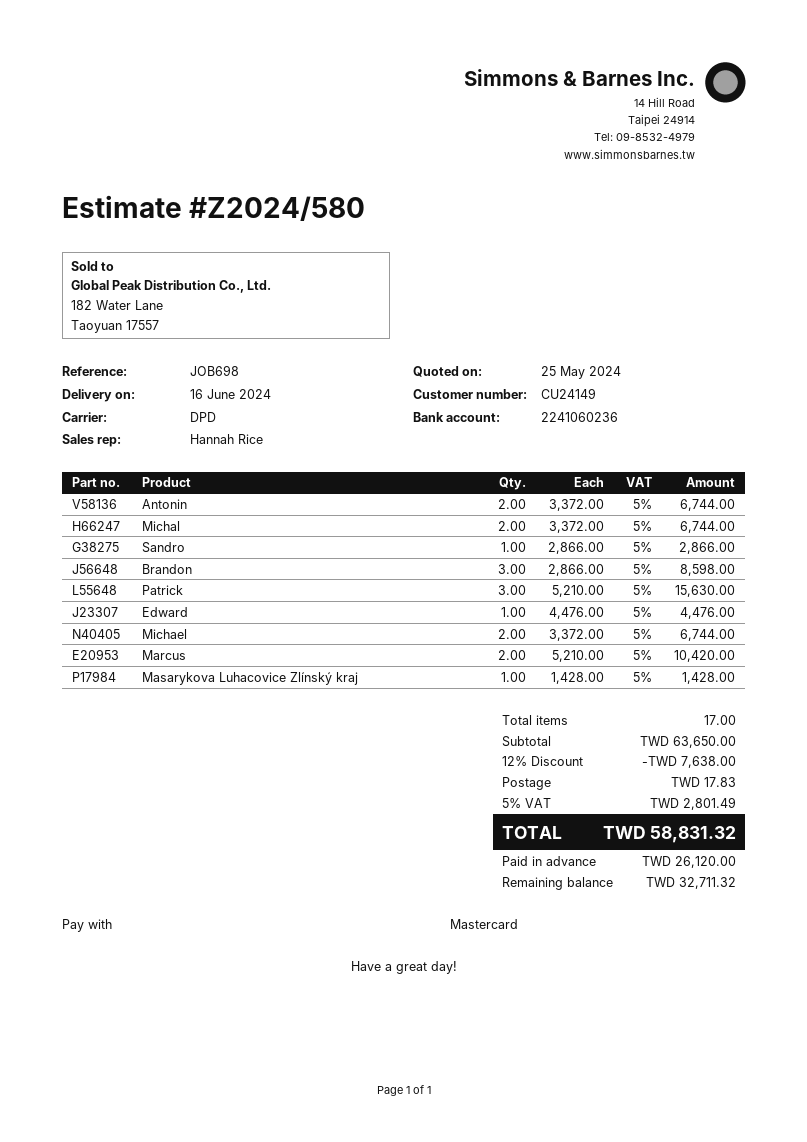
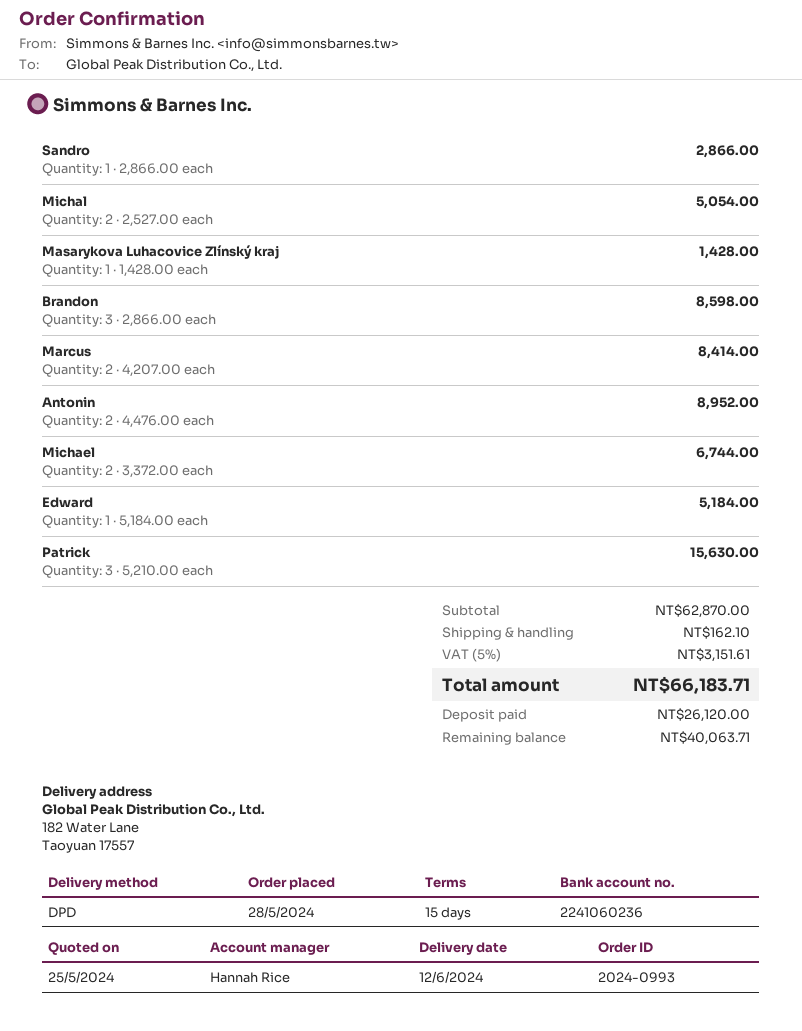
delivery date: 2024-06-16 -> 2024-06-12
Antonin: 2 x 3372.00 = 6744.00 -> 2 x 4476.00 = 8952.00
Michal: 2 x 3372.00 = 6744.00 -> 2 x 2527.00 = 5054.00
Edward: 1 x 4476.00 = 4476.00 -> 1 x 5184.00 = 5184.00
Marcus: 2 x 5210.00 = 10420.00 -> 2 x 4207.00 = 8414.00
subtotal: 63650.00 -> 62870.00
discount: 12% = 7638.00 -> none
shipping: 17.83 -> 162.10
tax: 5% = 2801.49 -> 5% = 3151.61
total: 58831.32 -> 66183.71
balance: 32711.32 -> 40063.71

